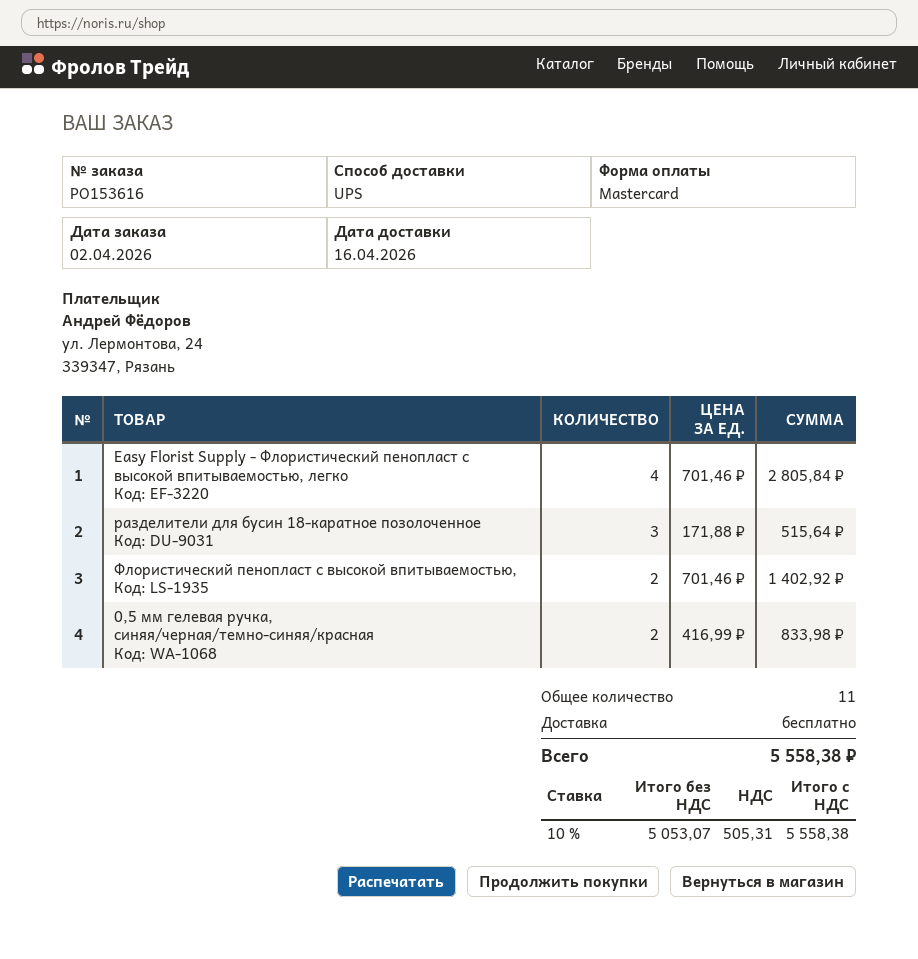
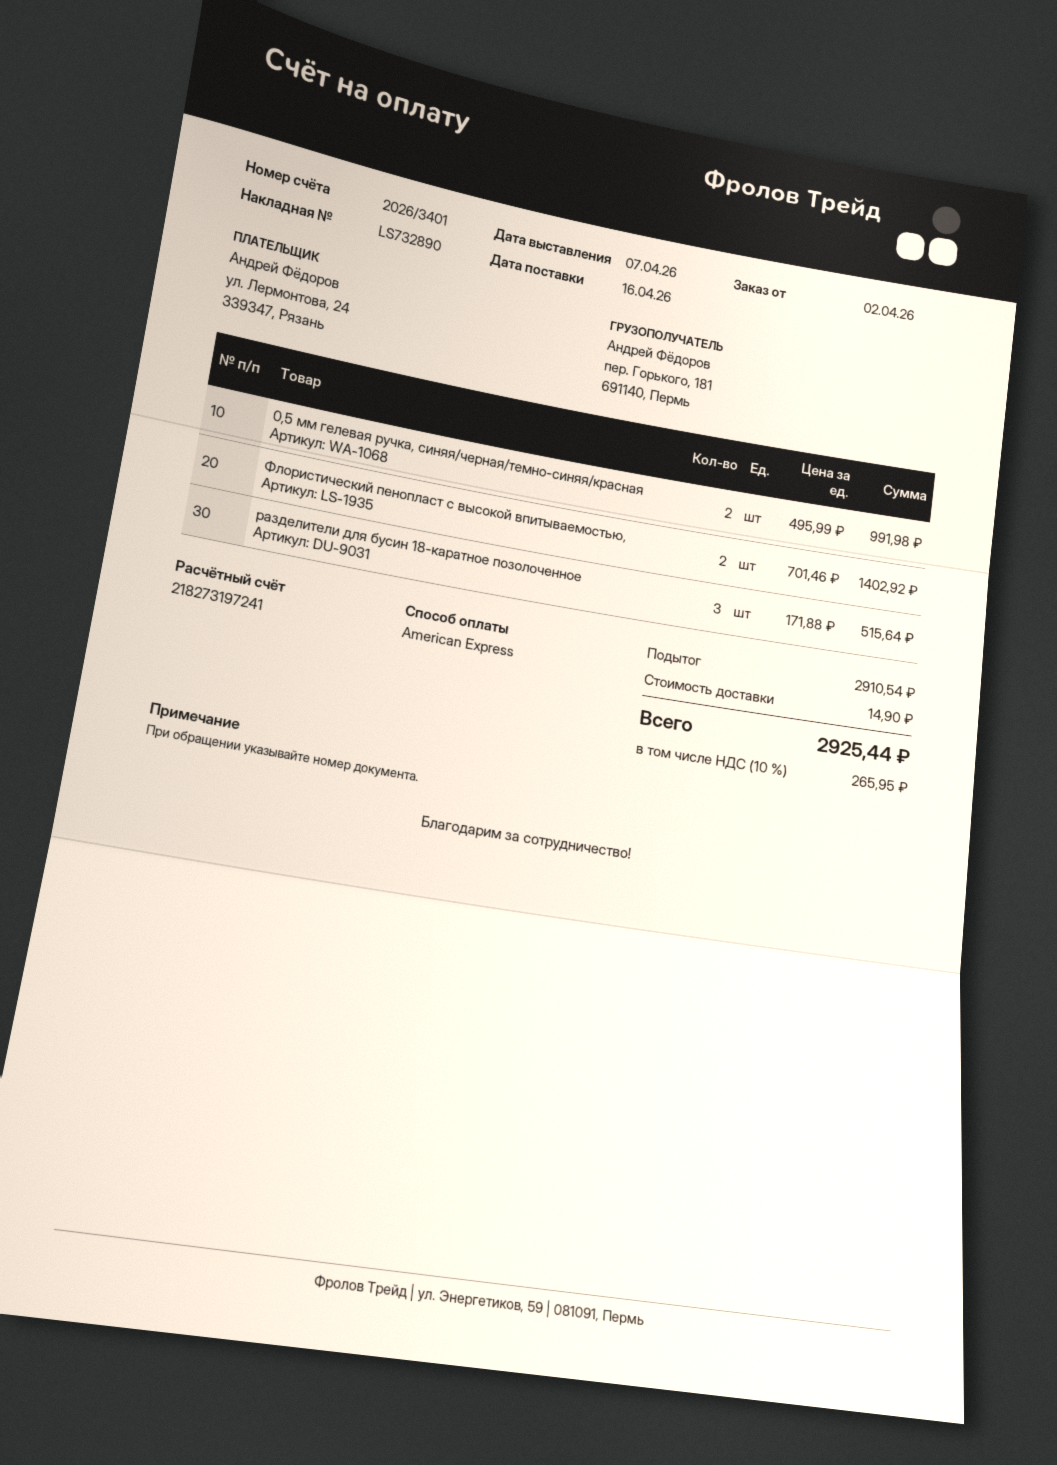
payment method: Mastercard -> American Express
Easy Florist Supply - Флористический пенопласт с высокой впитываемостью, легко: 4 x 701.46 = 2805.84 -> none
0,5 мм гелевая ручка, синяя/черная/темно-синяя/красная: 2 x 416.99 = 833.98 -> 2 x 495.99 = 991.98
shipping: 0.00 -> 14.90
tax: 10% = 505.31 -> 10% = 265.95
total: 5558.38 -> 2925.44

